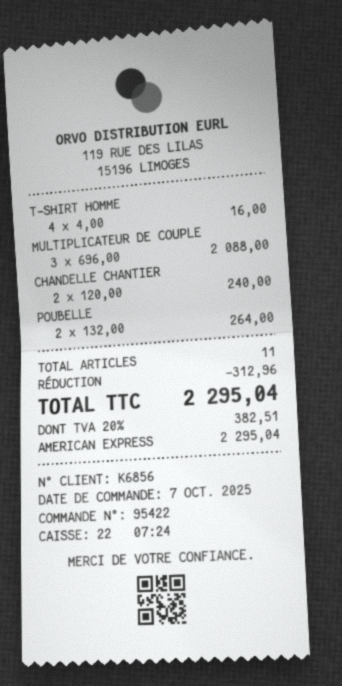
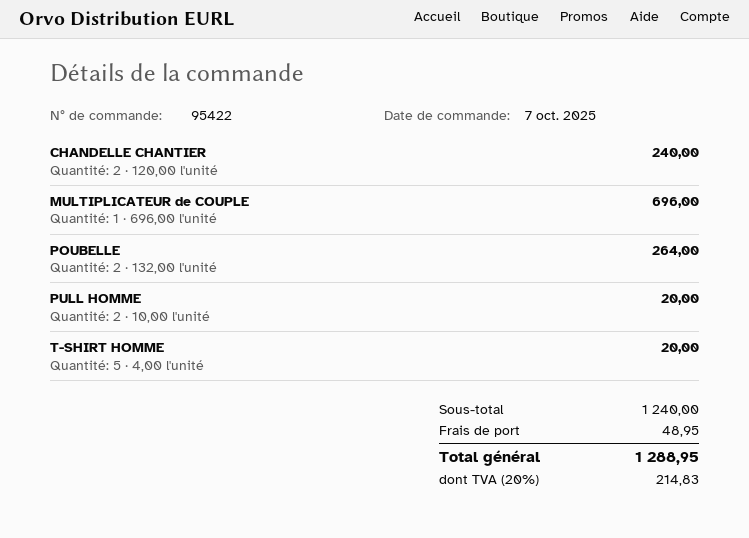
T-SHIRT HOMME: 4 x 4.00 = 16.00 -> 5 x 4.00 = 20.00
MULTIPLICATEUR DE COUPLE: 3 x 696.00 = 2088.00 -> 1 x 696.00 = 696.00
PULL HOMME: none -> 2 x 10.00 = 20.00
discount: 312.96 -> none
shipping: none -> 48.95
tax: 20% = 382.51 -> 20% = 214.83
total: 2295.04 -> 1288.95

